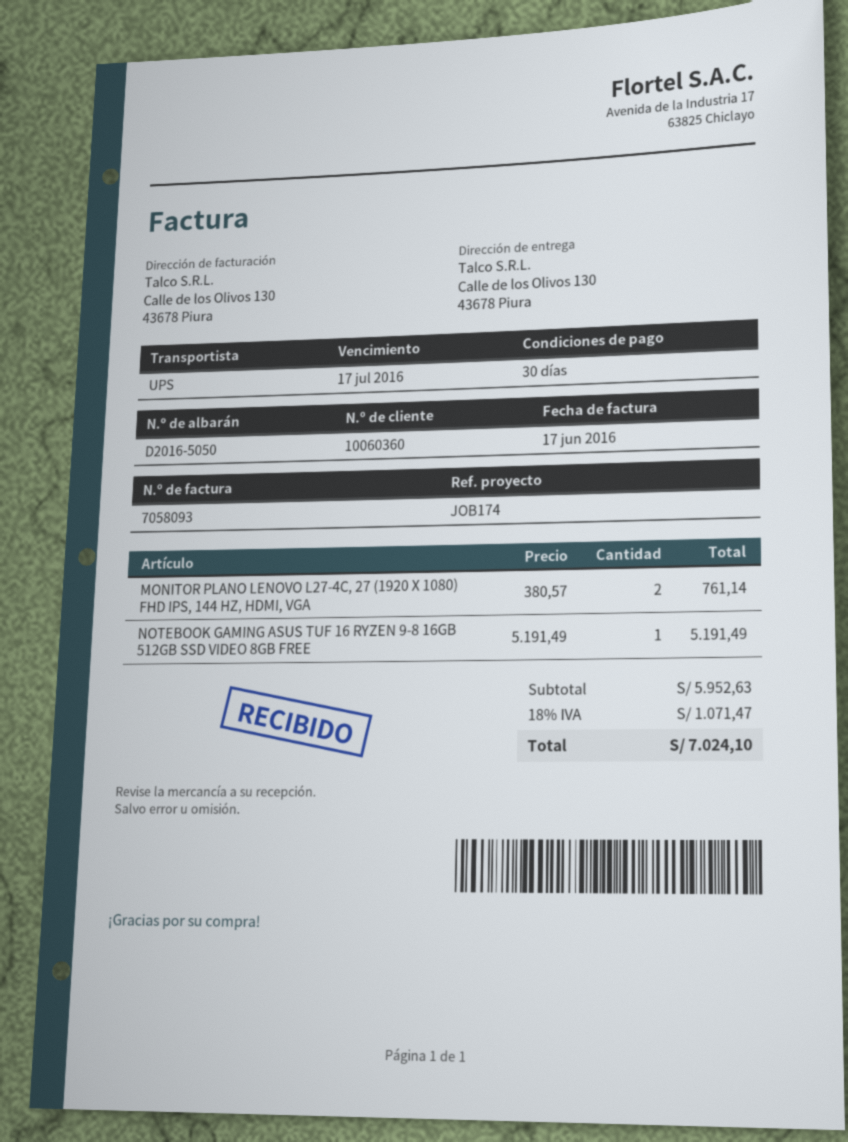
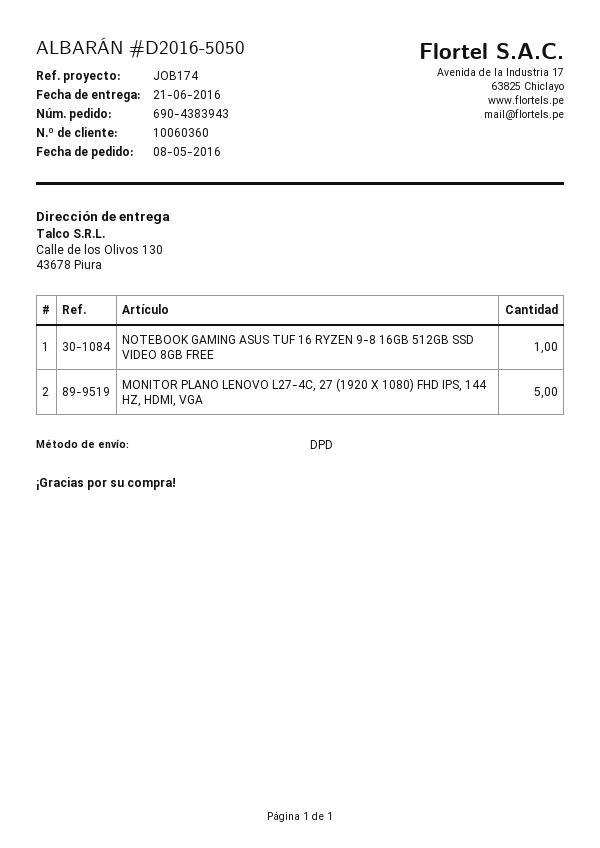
shipping method: UPS -> DPD
MONITOR PLANO LENOVO L27-4C, 27 (1920 X 1080) FHD IPS, 144 HZ, HDMI, VGA: 2 -> 5

